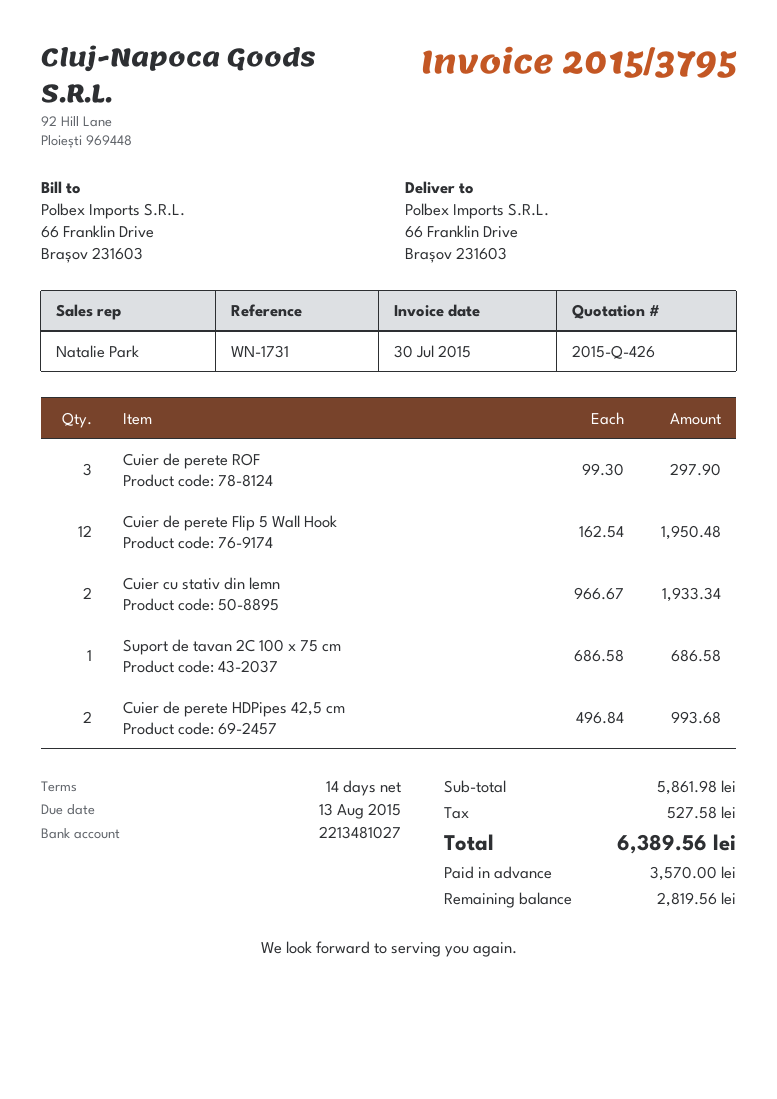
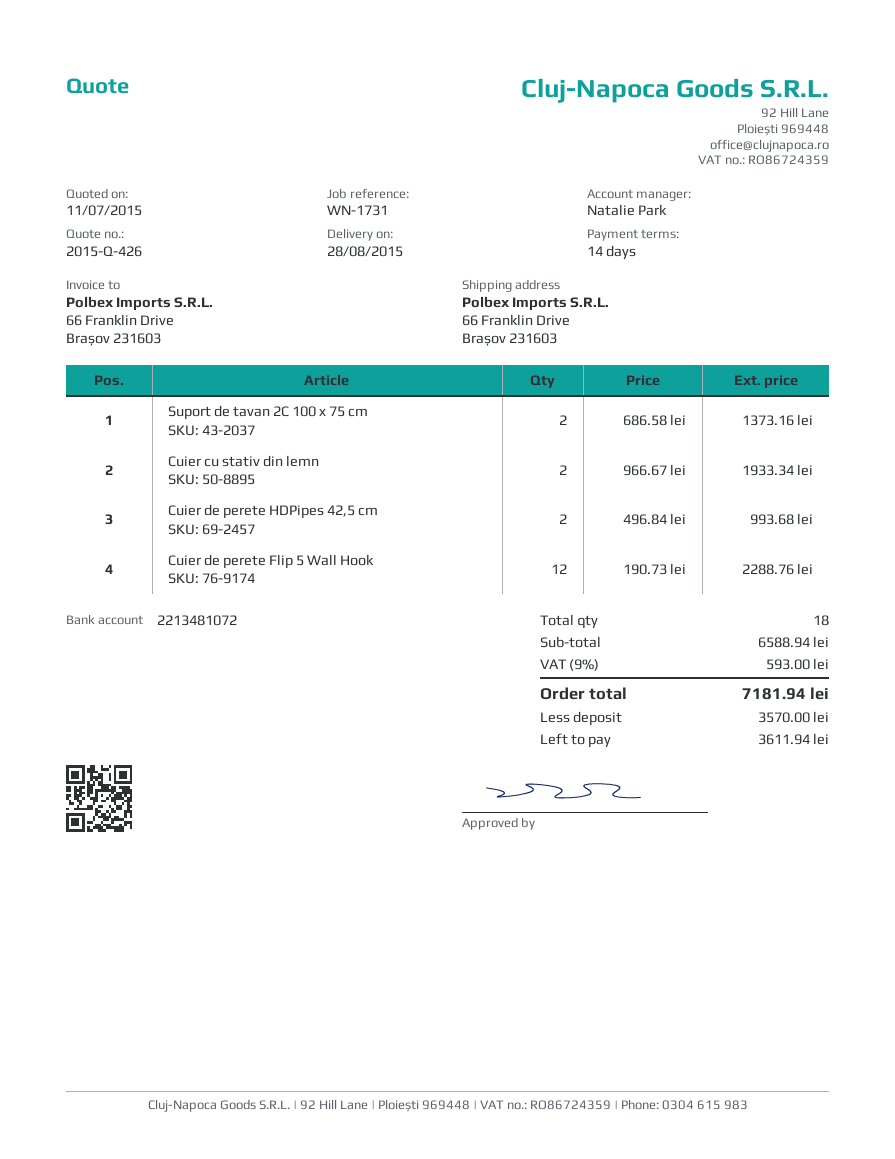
bank account: 2213481027 -> 2213481072
Cuier de perete ROF: 3 x 99.30 = 297.90 -> none
Cuier de perete Flip 5 Wall Hook: 12 x 162.54 = 1950.48 -> 12 x 190.73 = 2288.76
Suport de tavan 2C 100 x 75 cm: 1 x 686.58 = 686.58 -> 2 x 686.58 = 1373.16
subtotal: 5861.98 -> 6588.94
tax: 527.58 -> 593.00
total: 6389.56 -> 7181.94
balance: 2819.56 -> 3611.94

